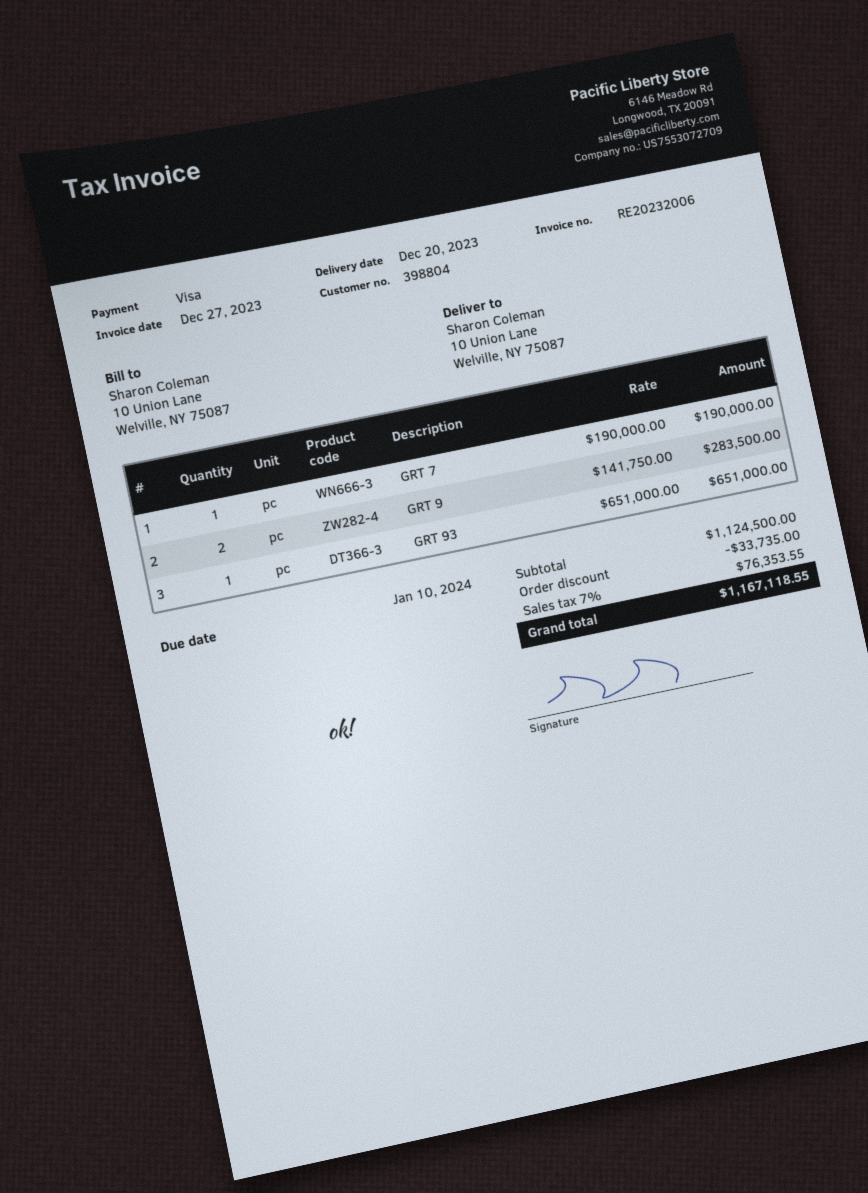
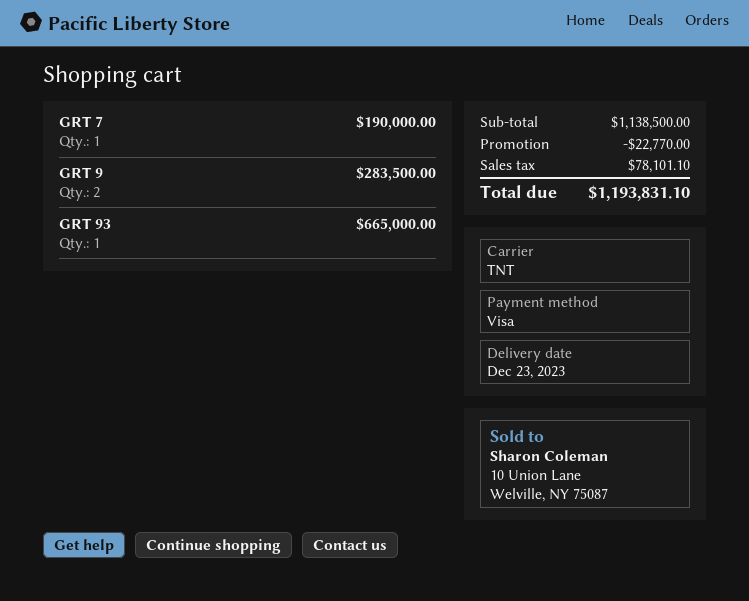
delivery date: 2023-12-20 -> 2023-12-23
GRT 93: 1 for 651000.00 -> 1 for 665000.00
subtotal: 1124500.00 -> 1138500.00
discount: 33735.00 -> 22770.00
tax: 76353.55 -> 78101.10
total: 1167118.55 -> 1193831.10

